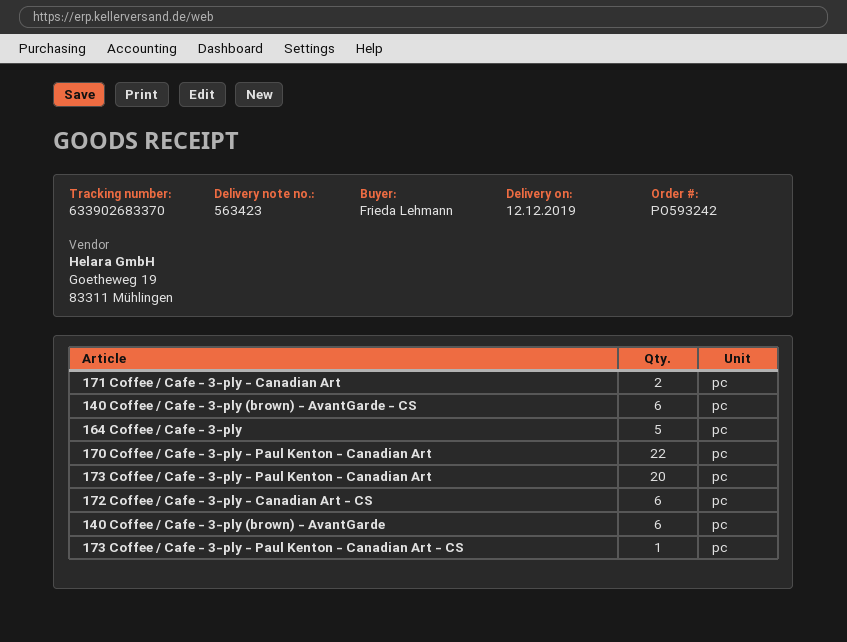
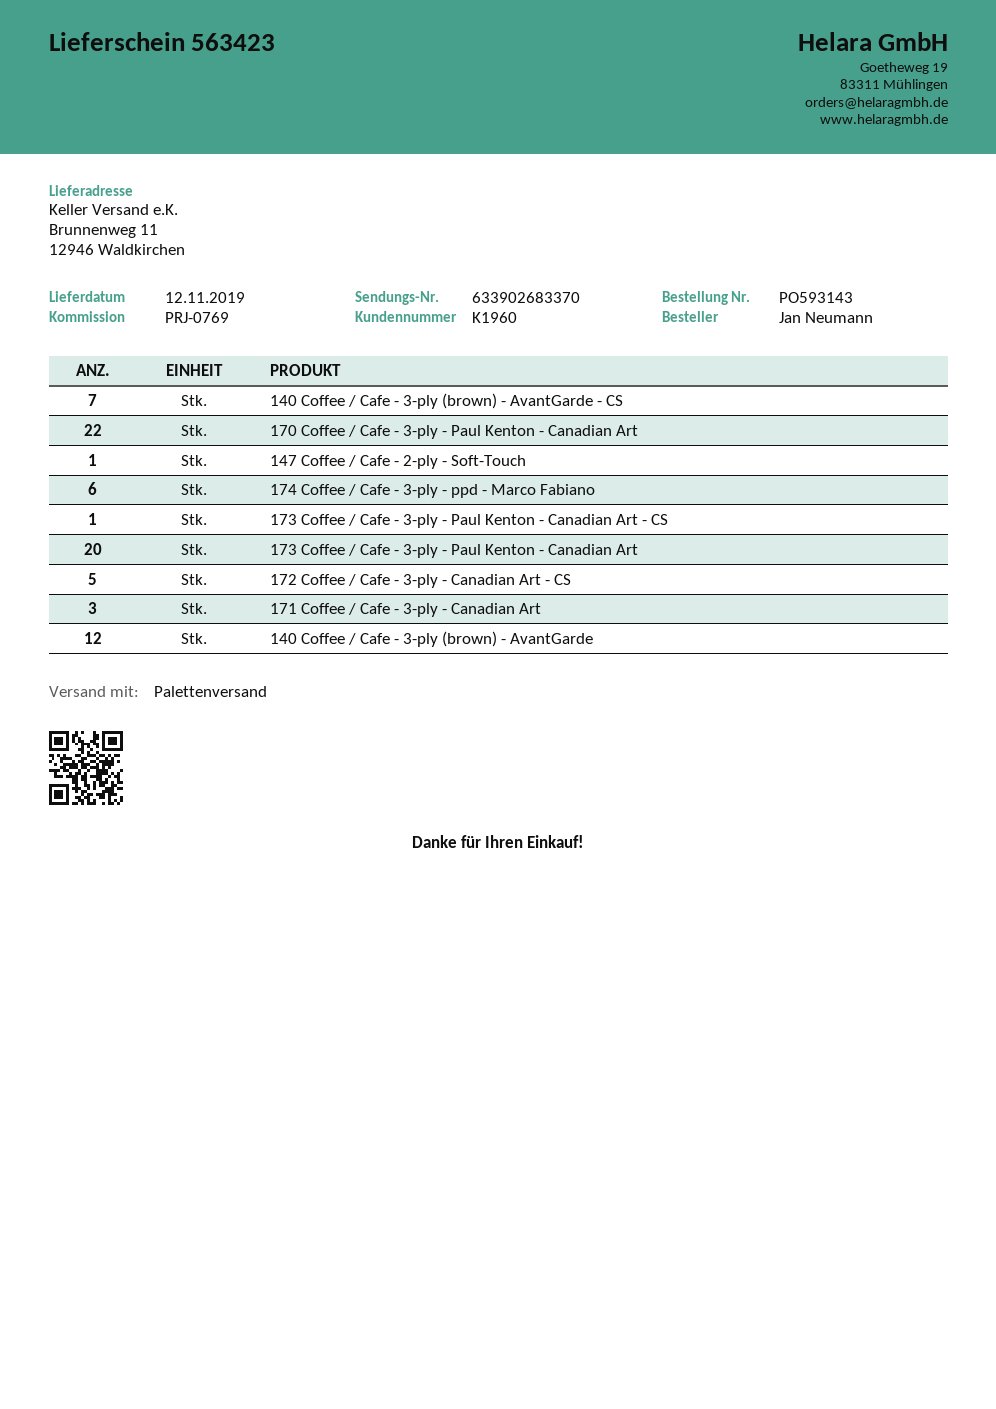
order number: PO593242 -> PO593143
delivery date: 2019-12-12 -> 2019-11-12
ordered by: Frieda Lehmann -> Jan Neumann
171 Coffee / Cafe - 3-ply - Canadian Art: 2 -> 3
140 Coffee / Cafe - 3-ply (brown) - AvantGarde - CS: 6 -> 7
164 Coffee / Cafe - 3-ply: 5 -> none
172 Coffee / Cafe - 3-ply - Canadian Art - CS: 6 -> 5
140 Coffee / Cafe - 3-ply (brown) - AvantGarde: 6 -> 12
147 Coffee / Cafe - 2-ply - Soft-Touch: none -> 1
174 Coffee / Cafe - 3-ply - ppd - Marco Fabiano: none -> 6

